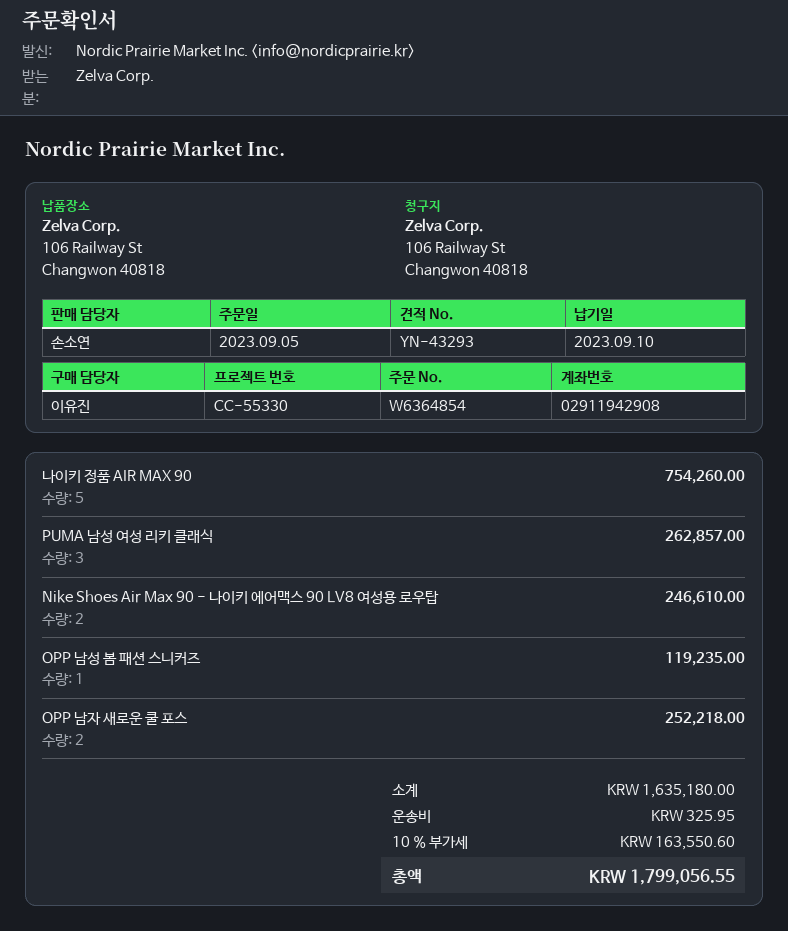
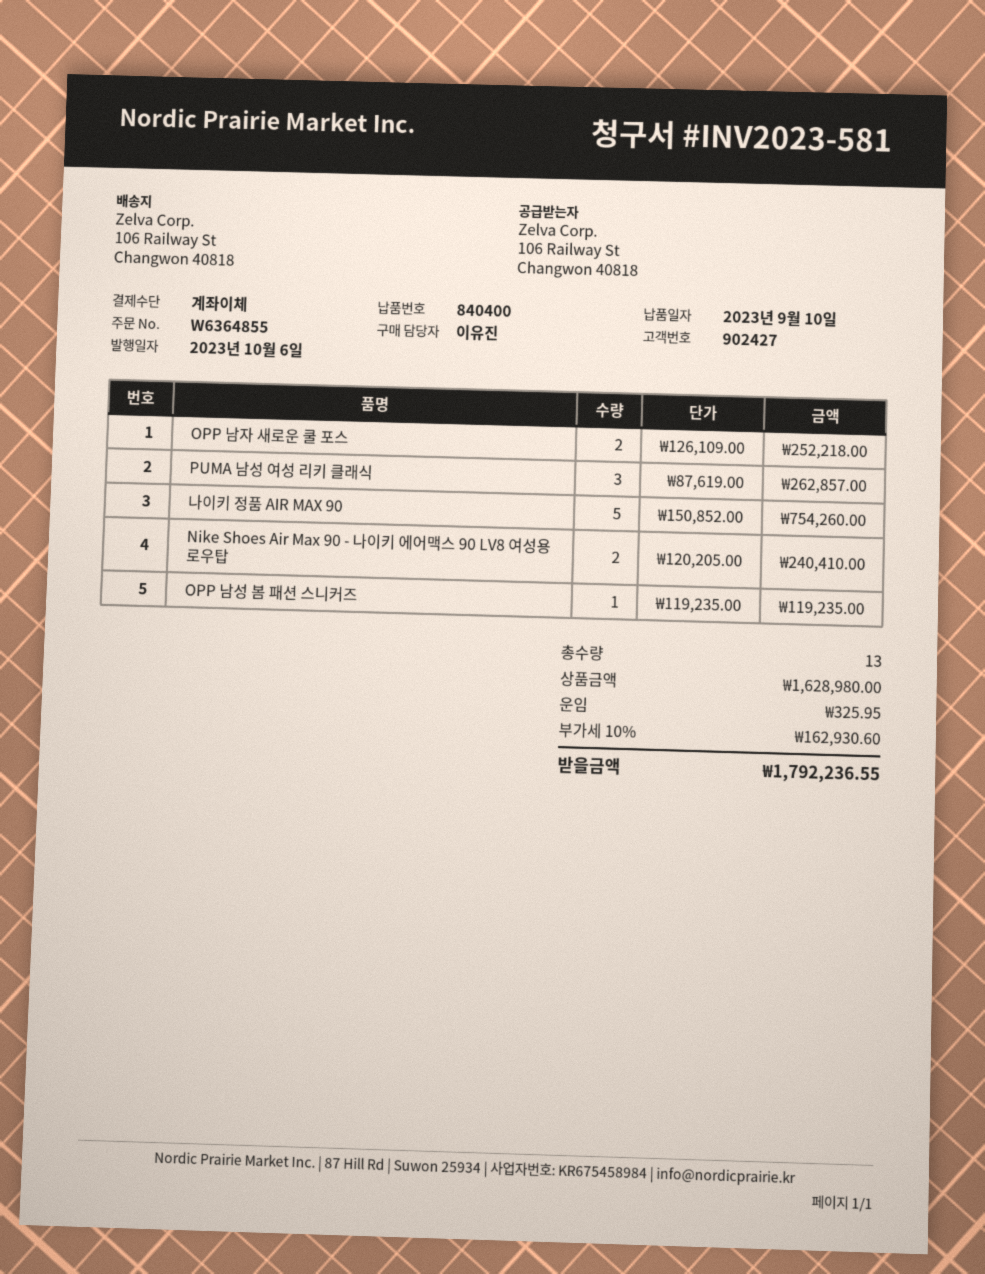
order number: W6364854 -> W6364855
Nike Shoes Air Max 90 - 나이키 에어맥스 90 LV8 여성용 로우탑: 2 for 246610.00 -> 2 for 240410.00
subtotal: 1635180.00 -> 1628980.00
tax: 10% = 163550.60 -> 10% = 162930.60
total: 1799056.55 -> 1792236.55

